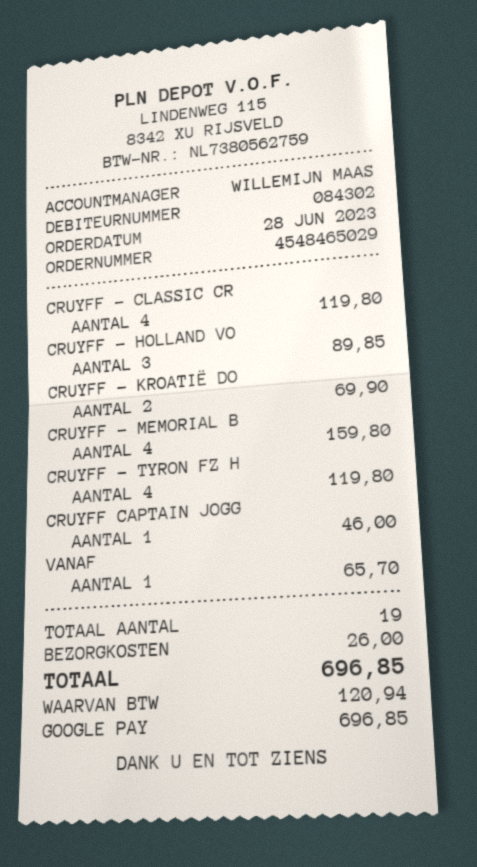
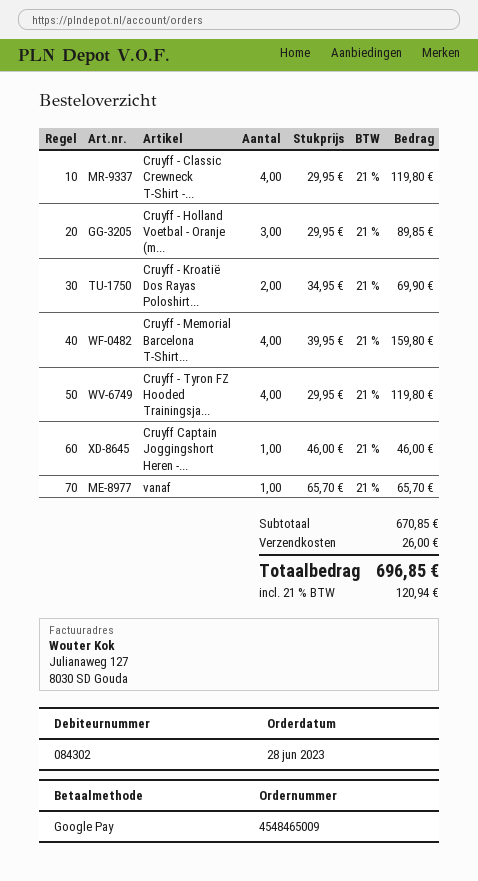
order number: 4548465029 -> 4548465009

